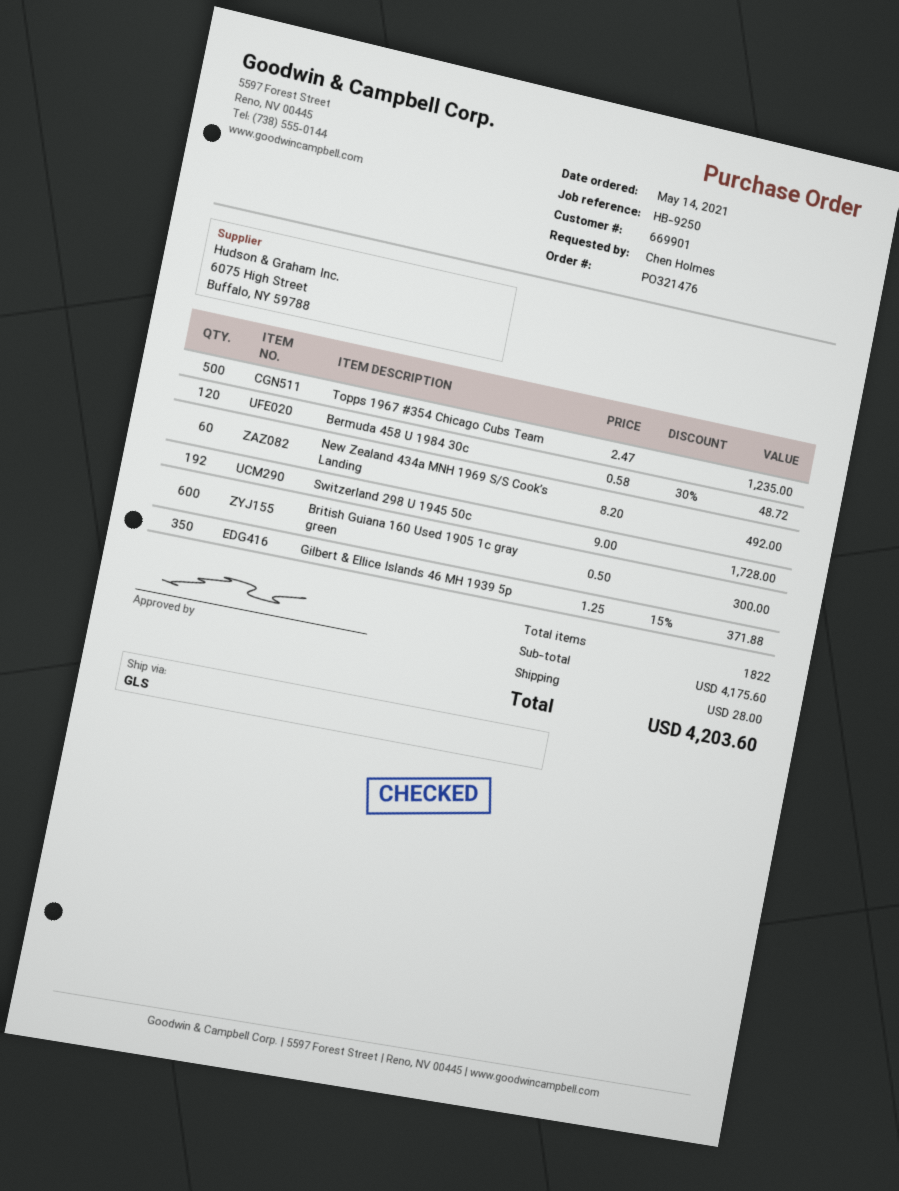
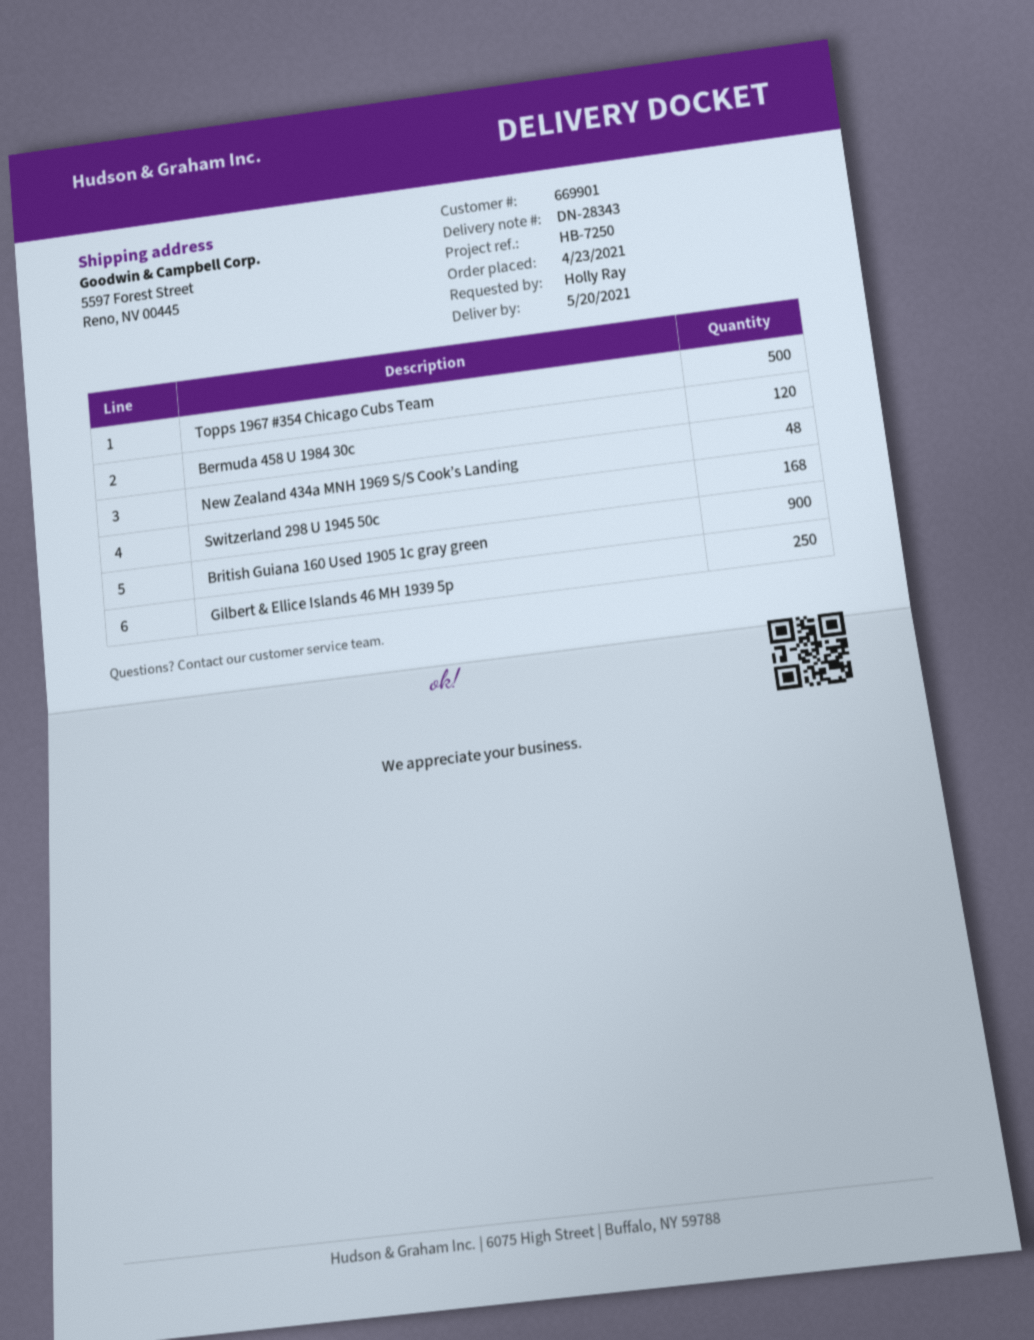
order date: 2021-05-14 -> 2021-04-23
reference: HB-9250 -> HB-7250
ordered by: Chen Holmes -> Holly Ray
New Zealand 434a MNH 1969 S/S Cook’s Landing: 60 -> 48
Switzerland 298 U 1945 50c: 192 -> 168
British Guiana 160 Used 1905 1c gray green: 600 -> 900
Gilbert & Ellice Islands 46 MH 1939 5p: 350 -> 250

